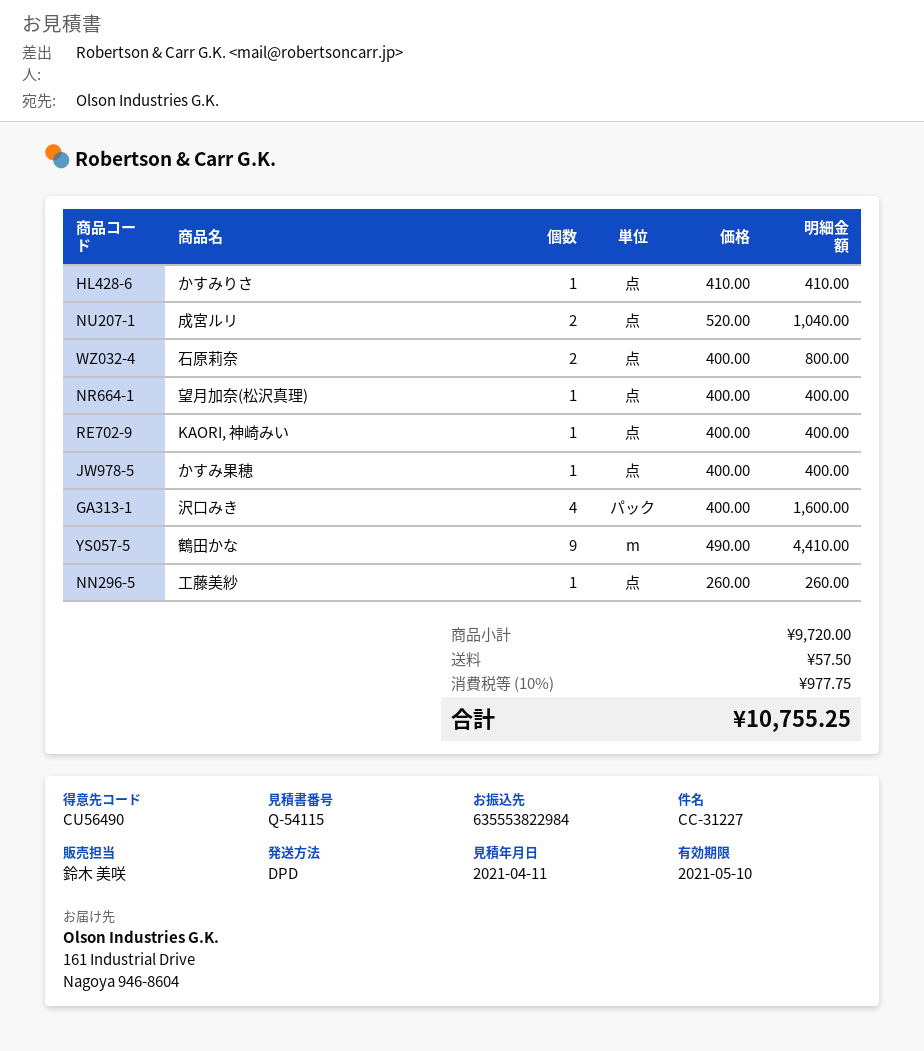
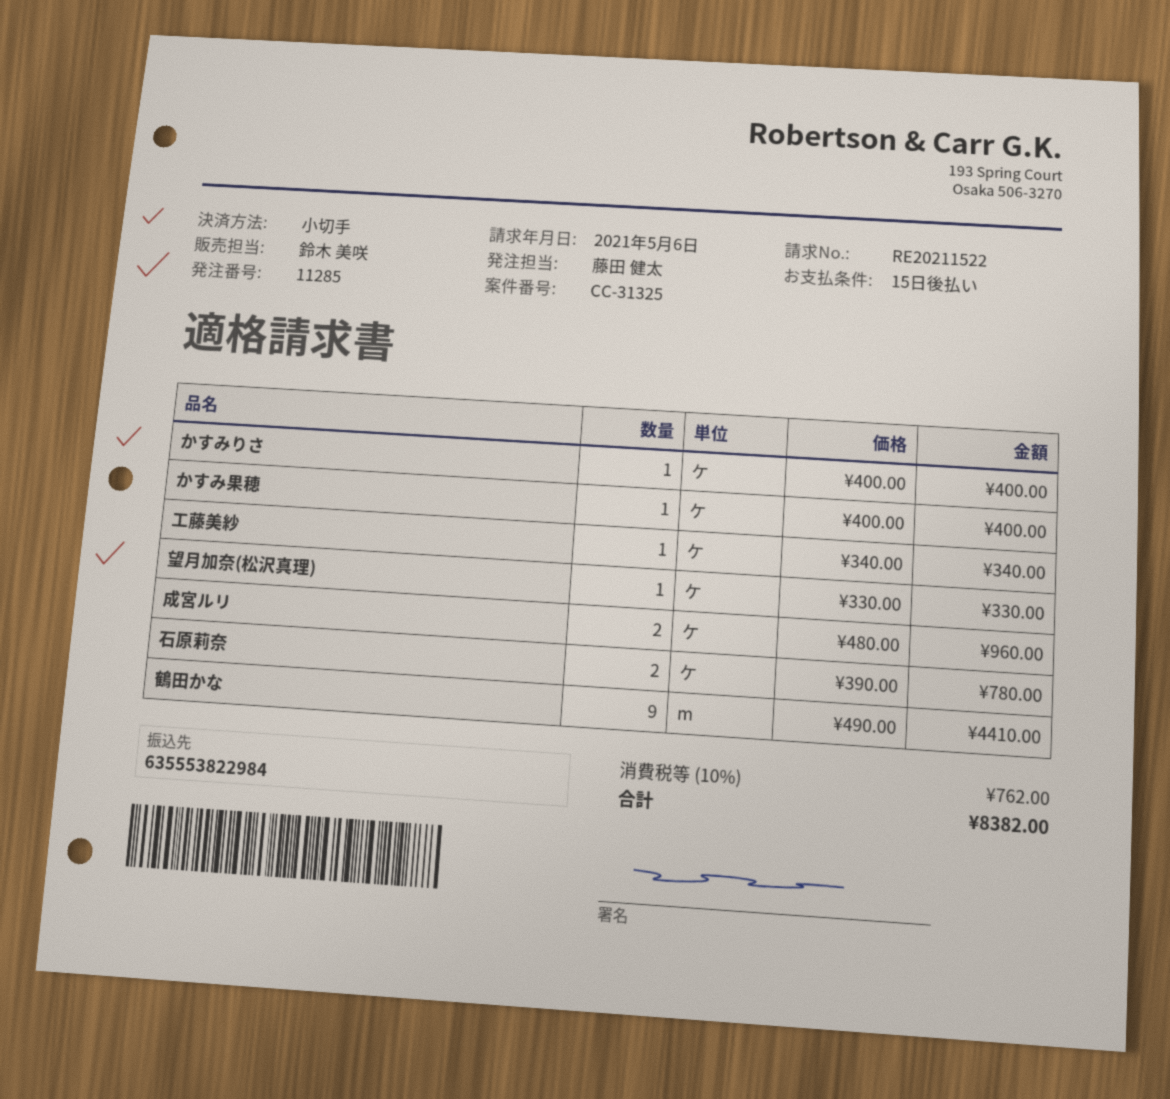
reference: CC-31227 -> CC-31325
かすみりさ: 1 x 410.00 = 410.00 -> 1 x 400.00 = 400.00
成宮ルリ: 2 x 520.00 = 1040.00 -> 2 x 480.00 = 960.00
石原莉奈: 2 x 400.00 = 800.00 -> 2 x 390.00 = 780.00
望月加奈(松沢真理): 1 x 400.00 = 400.00 -> 1 x 330.00 = 330.00
KAORI, 神崎みい: 1 x 400.00 = 400.00 -> none
沢口みき: 4 x 400.00 = 1600.00 -> none
工藤美紗: 1 x 260.00 = 260.00 -> 1 x 340.00 = 340.00
shipping: 57.50 -> none
tax: 10% = 977.75 -> 10% = 762.00
total: 10755.25 -> 8382.00

